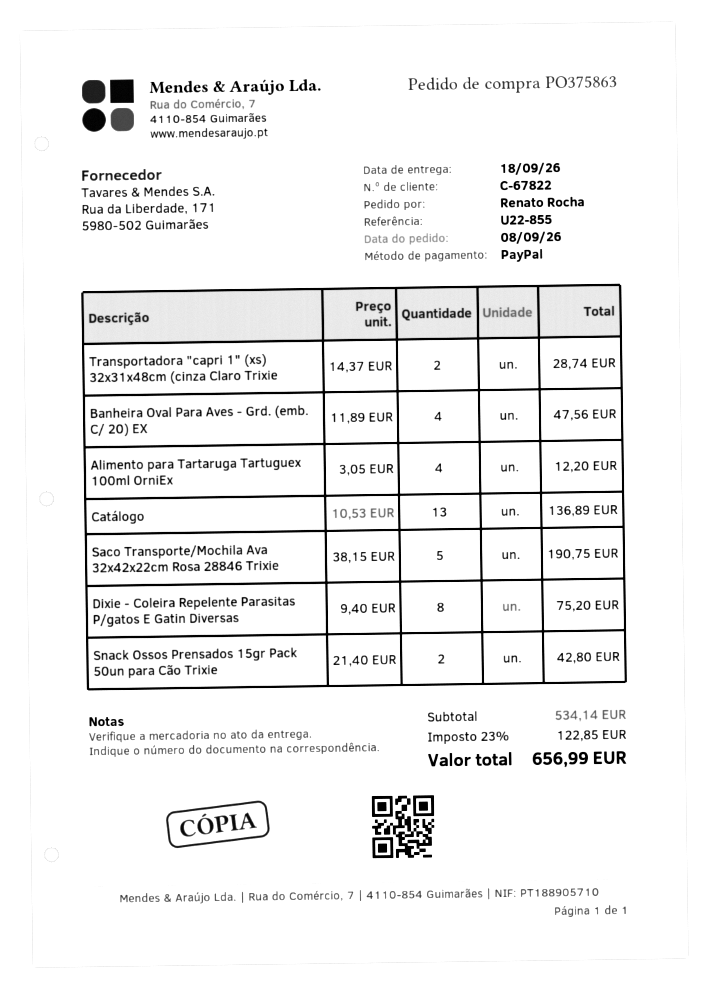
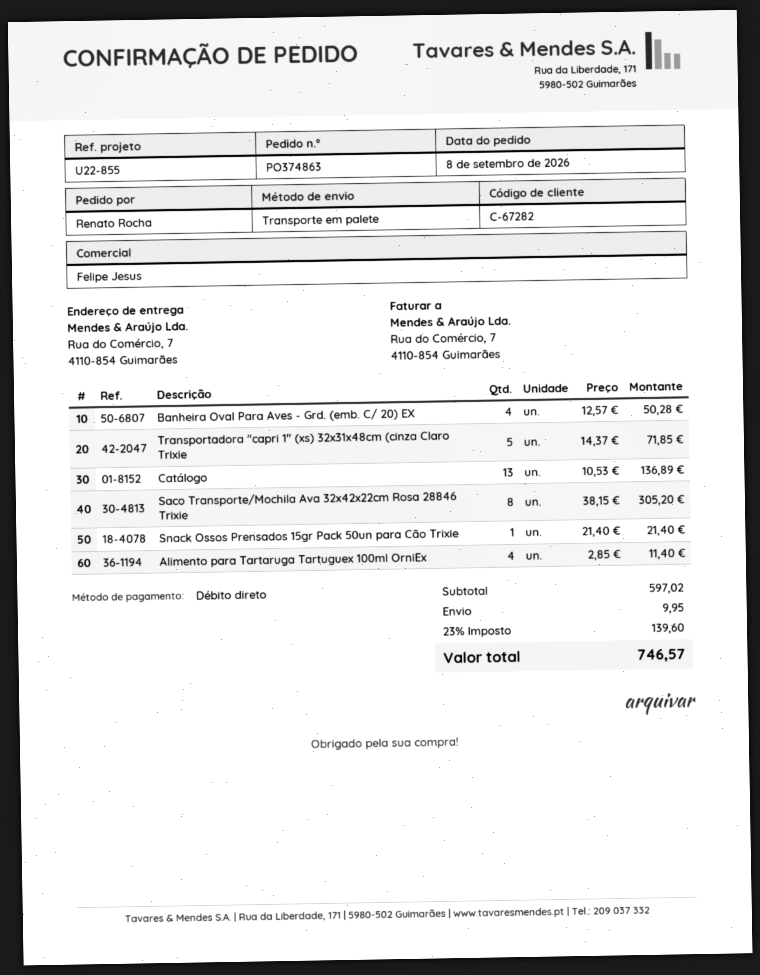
order number: PO375863 -> PO374863
customer number: C-67822 -> C-67282
payment method: PayPal -> direct debit
Transportadora "capri 1" (xs) 32x31x48cm (cinza Claro Trixie: 2 x 14.37 = 28.74 -> 5 x 14.37 = 71.85
Banheira Oval Para Aves - Grd. (emb. C/ 20) EX: 4 x 11.89 = 47.56 -> 4 x 12.57 = 50.28
Alimento para Tartaruga Tartuguex 100ml OrniEx: 4 x 3.05 = 12.20 -> 4 x 2.85 = 11.40
Saco Transporte/Mochila Ava 32x42x22cm Rosa 28846 Trixie: 5 x 38.15 = 190.75 -> 8 x 38.15 = 305.20
Dixie - Coleira Repelente Parasitas P/gatos E Gatin Diversas: 8 x 9.40 = 75.20 -> none
Snack Ossos Prensados 15gr Pack 50un para Cão Trixie: 2 x 21.40 = 42.80 -> 1 x 21.40 = 21.40
subtotal: 534.14 -> 597.02
shipping: none -> 9.95
tax: 23% = 122.85 -> 23% = 139.60
total: 656.99 -> 746.57

